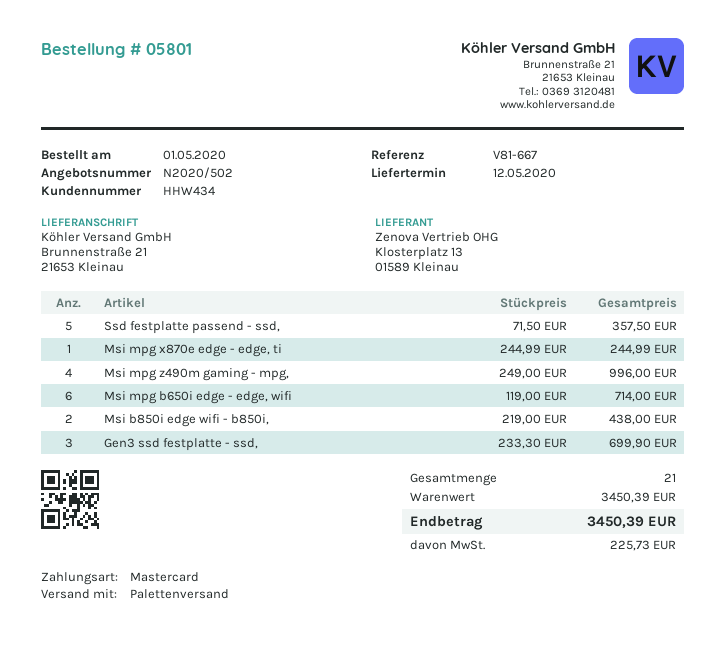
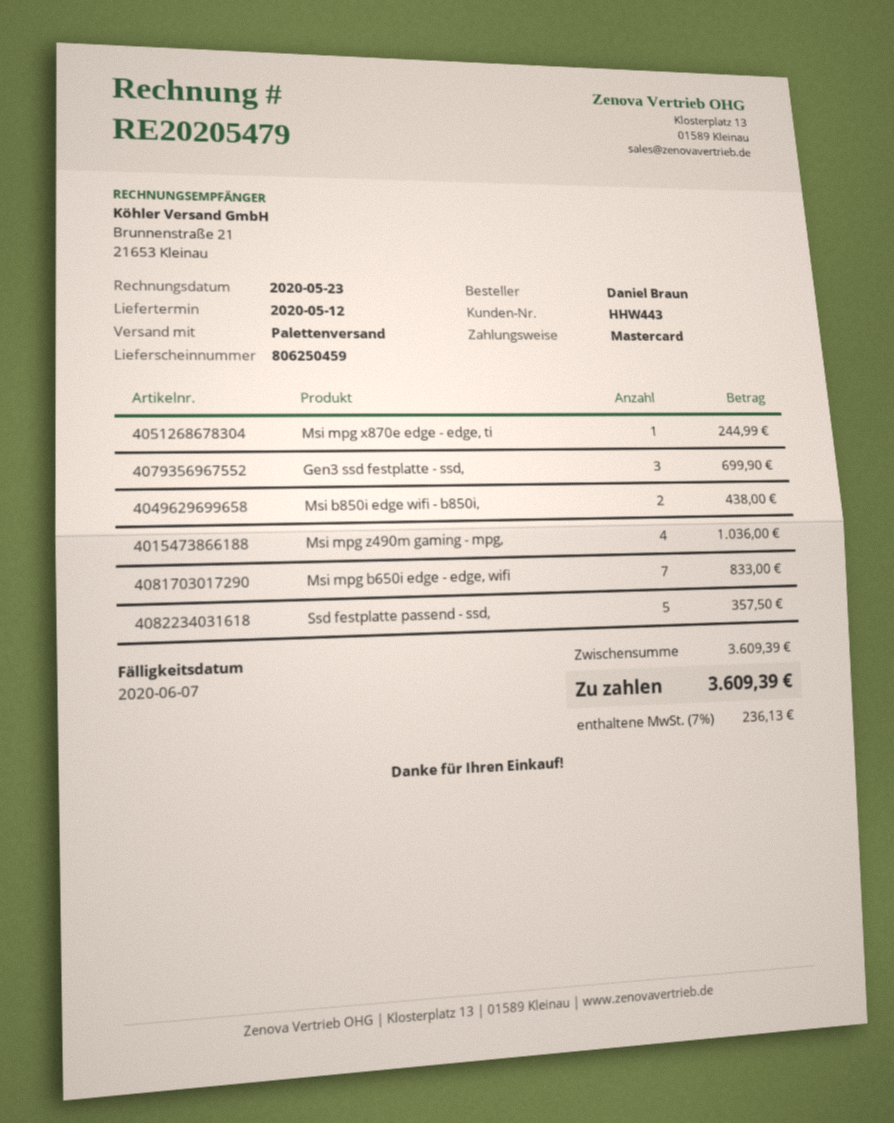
customer number: HHW434 -> HHW443
Msi mpg z490m gaming - mpg,: 4 for 996.00 -> 4 for 1036.00
Msi mpg b650i edge - edge, wifi: 6 for 714.00 -> 7 for 833.00
subtotal: 3450.39 -> 3609.39
tax: 225.73 -> 236.13
total: 3450.39 -> 3609.39

